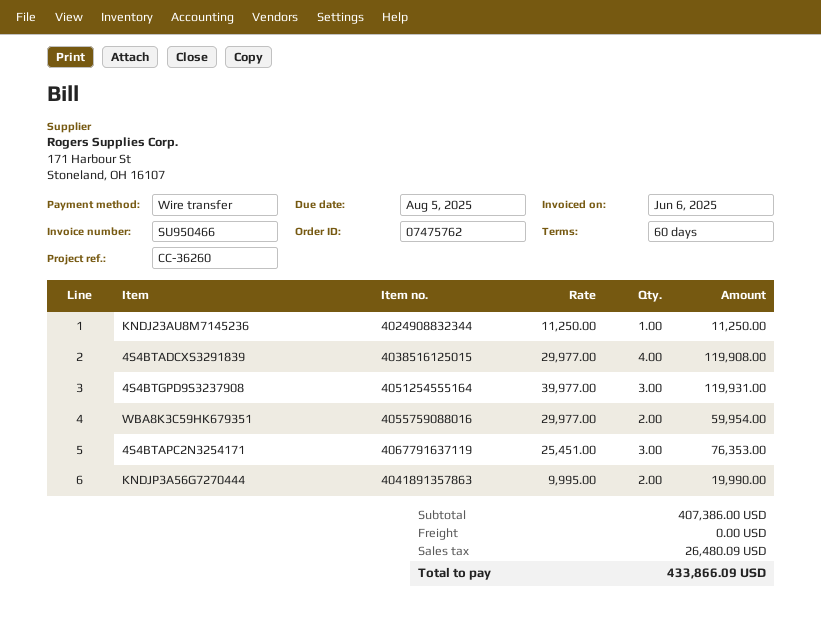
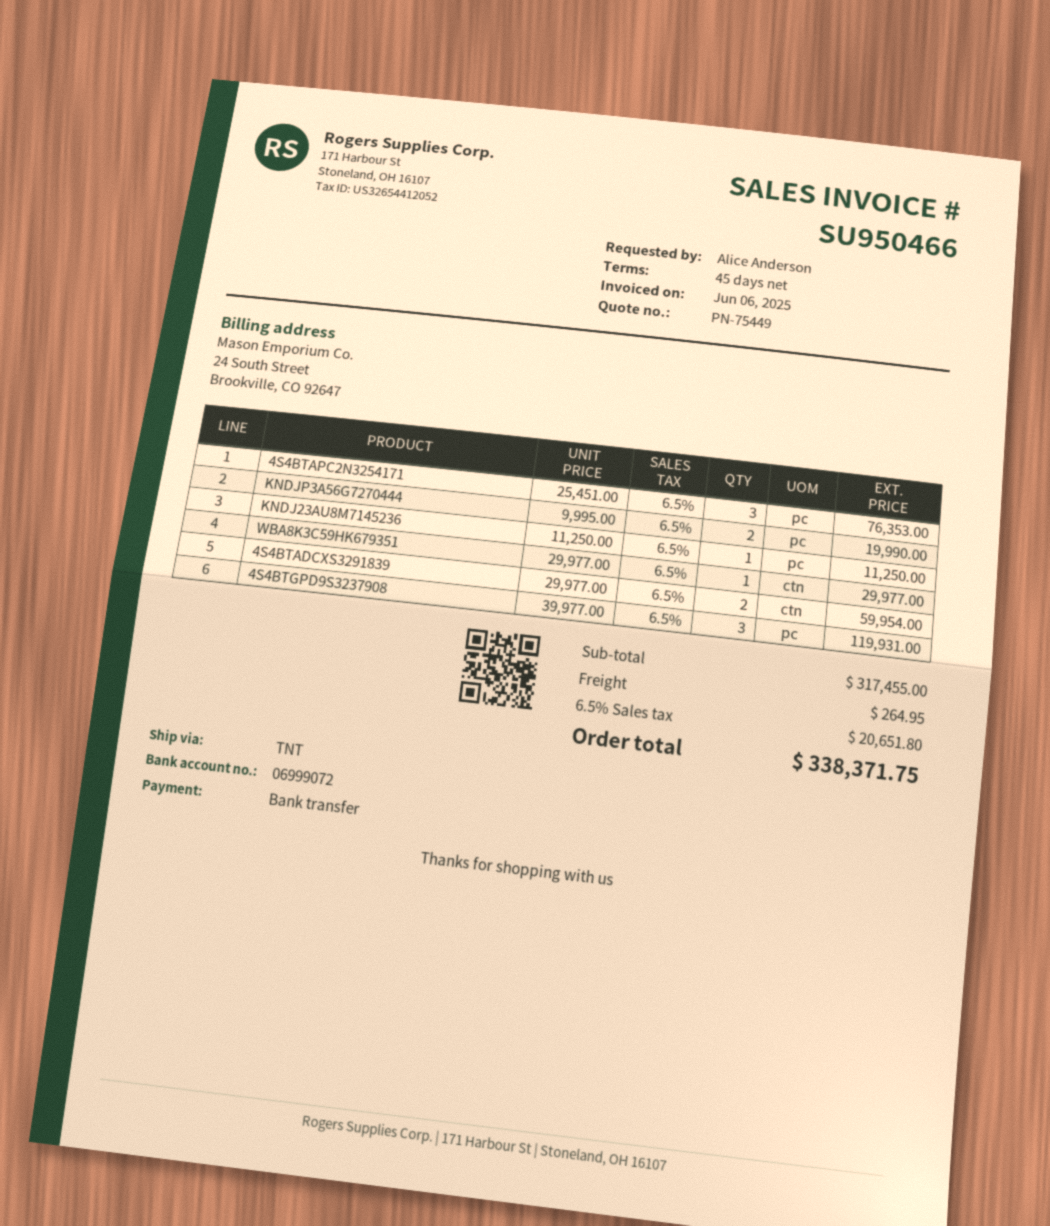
payment terms: 60 days -> 45 days
4S4BTADCXS3291839: 4 x 29977.00 = 119908.00 -> 2 x 29977.00 = 59954.00
WBA8K3C59HK679351: 2 x 29977.00 = 59954.00 -> 1 x 29977.00 = 29977.00
subtotal: 407386.00 -> 317455.00
shipping: 0.00 -> 264.95
tax: 26480.09 -> 20651.80
total: 433866.09 -> 338371.75

